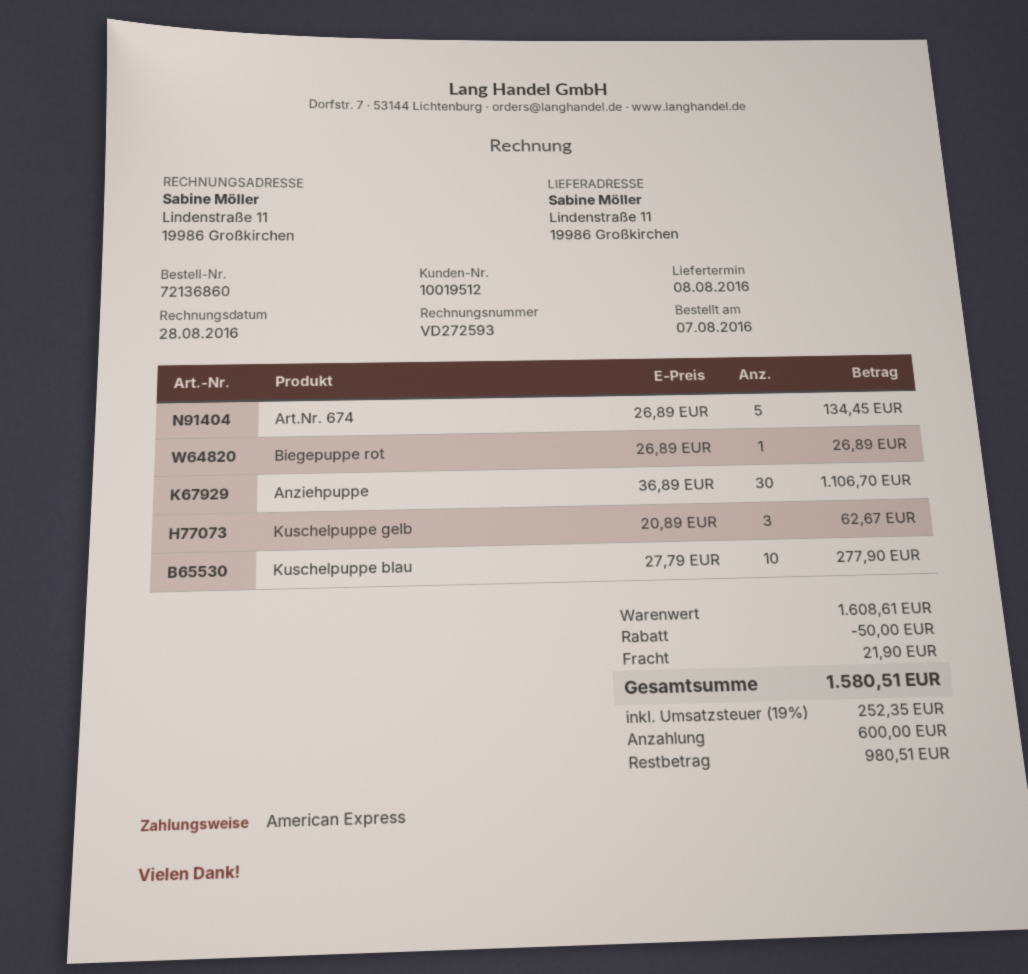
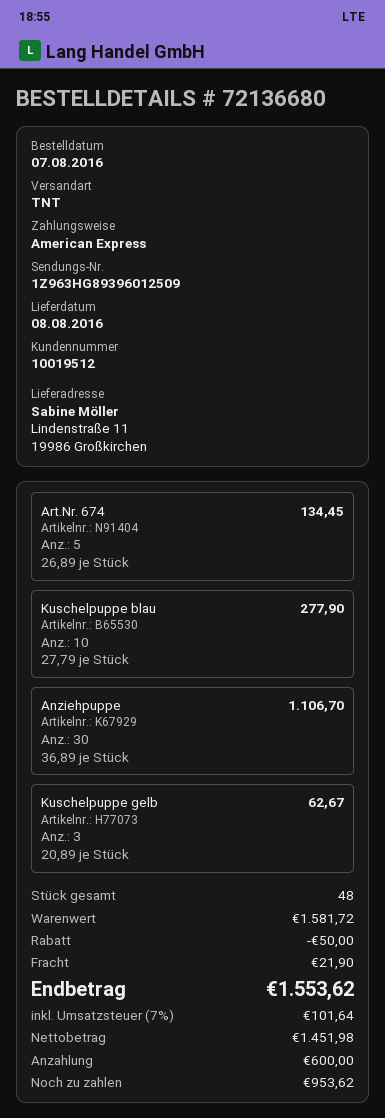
order number: 72136860 -> 72136680
Biegepuppe rot: 1 x 26.89 = 26.89 -> none
subtotal: 1608.61 -> 1581.72
tax: 19% = 252.35 -> 7% = 101.64
total: 1580.51 -> 1553.62
balance: 980.51 -> 953.62

